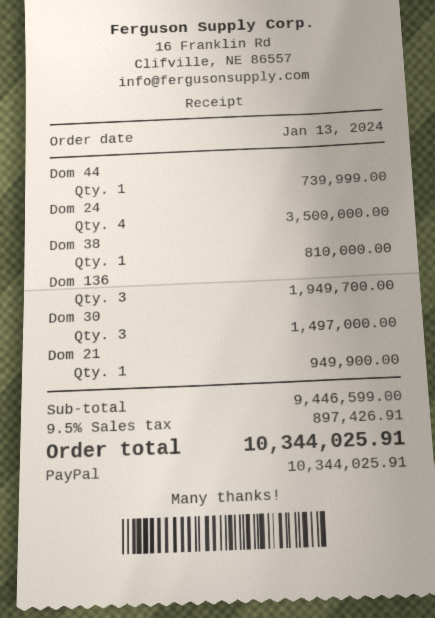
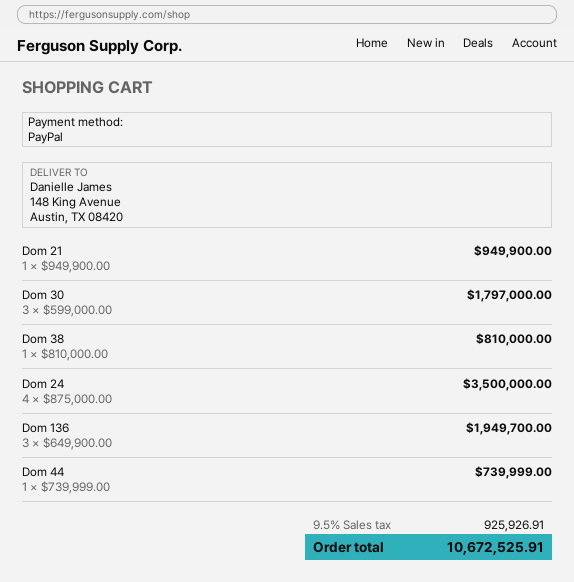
Dom 30: 3 for 1497000.00 -> 3 for 1797000.00
tax: 9.5% = 897426.91 -> 9.5% = 925926.91
total: 10344025.91 -> 10672525.91

